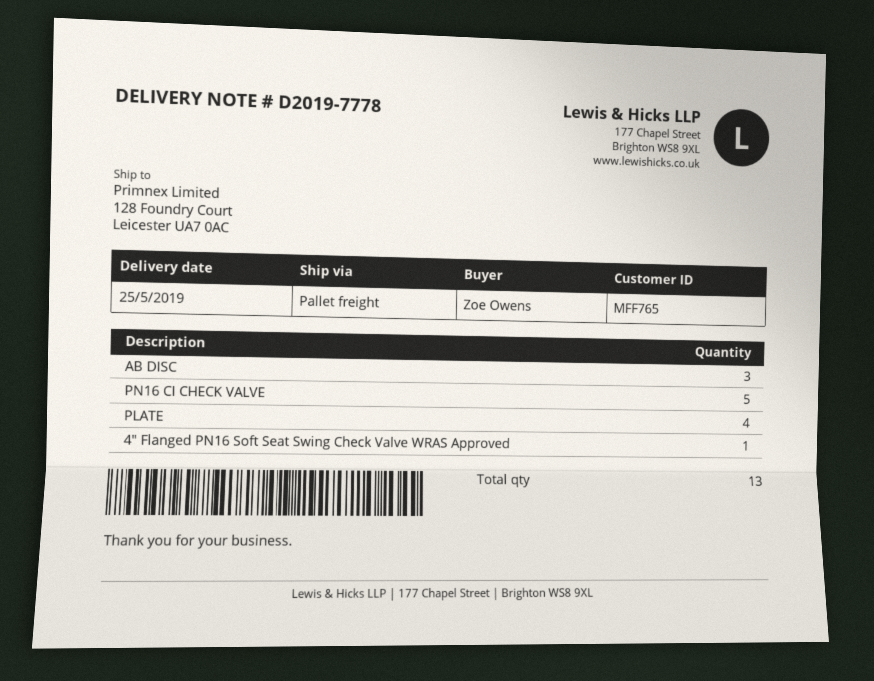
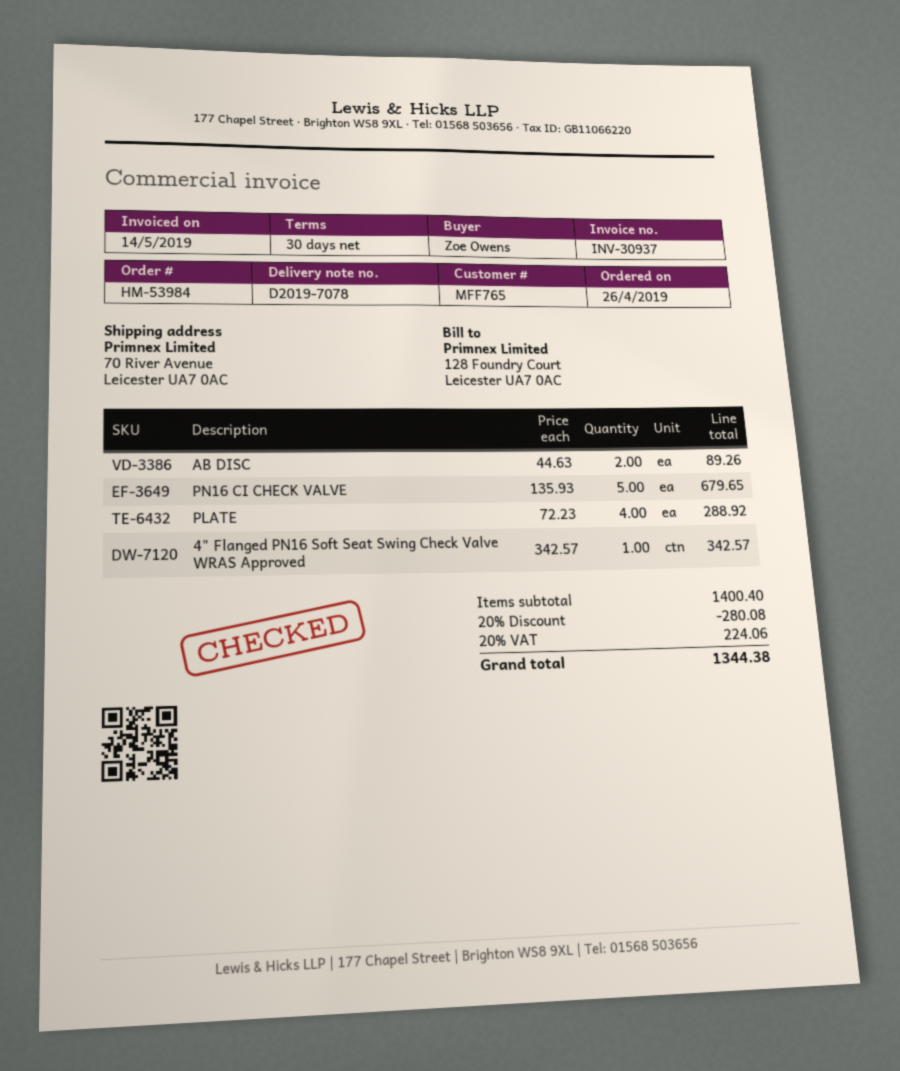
delivery note number: D2019-7778 -> D2019-7078
ship to: 128 Foundry Court, Leicester UA7 0AC -> 70 River Avenue, Leicester UA7 0AC
AB DISC: 3 -> 2

